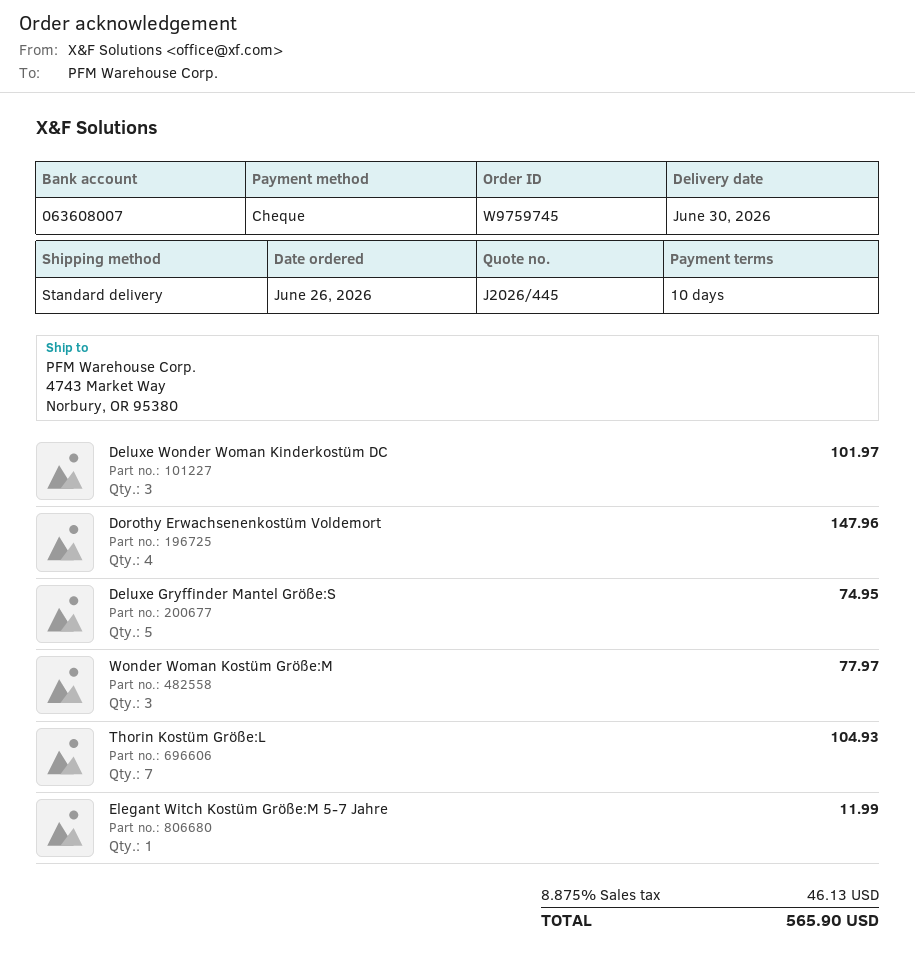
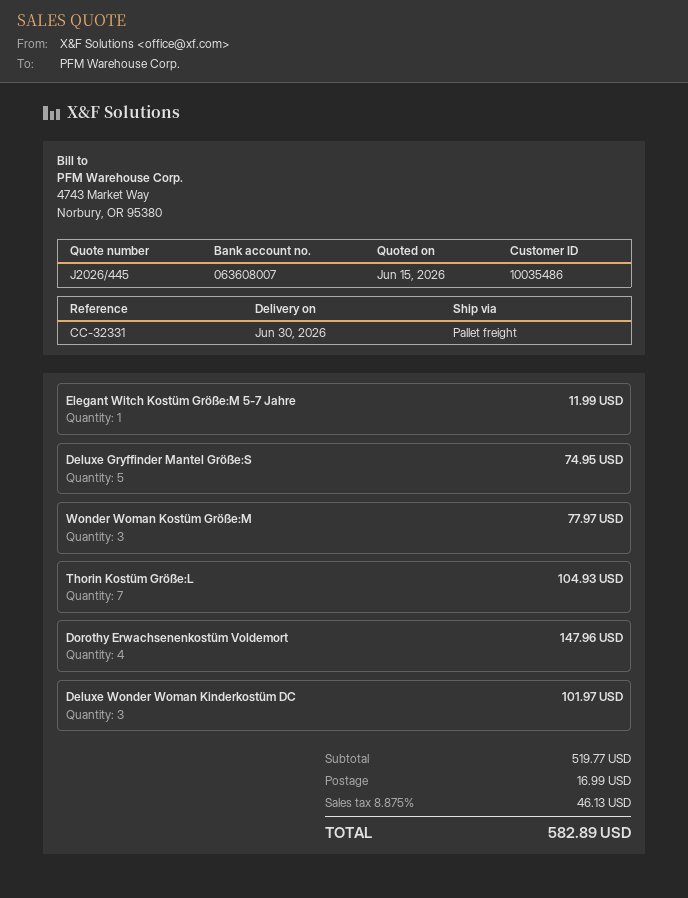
shipping method: standard -> pallet freight
shipping: none -> 16.99
total: 565.90 -> 582.89

